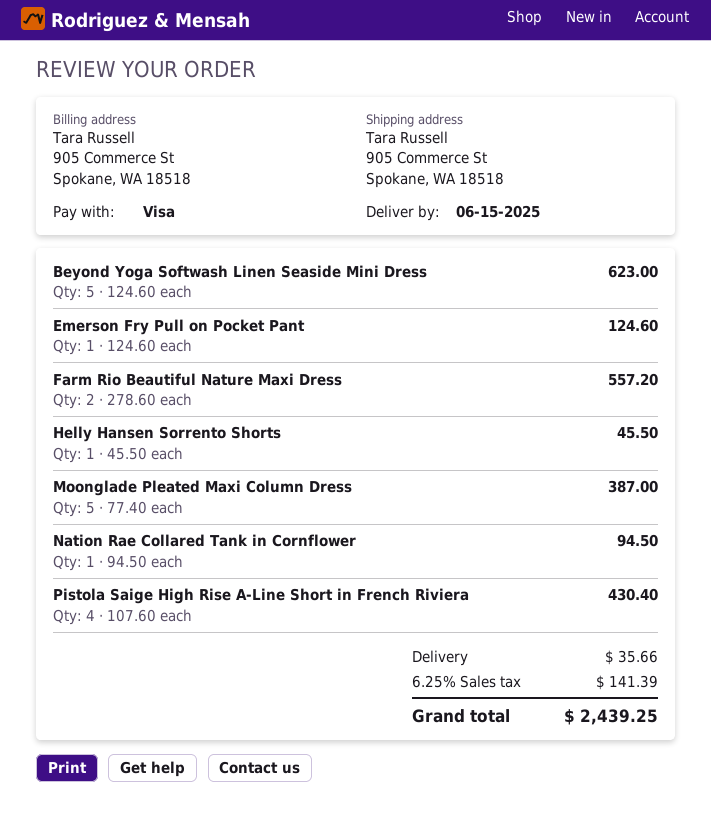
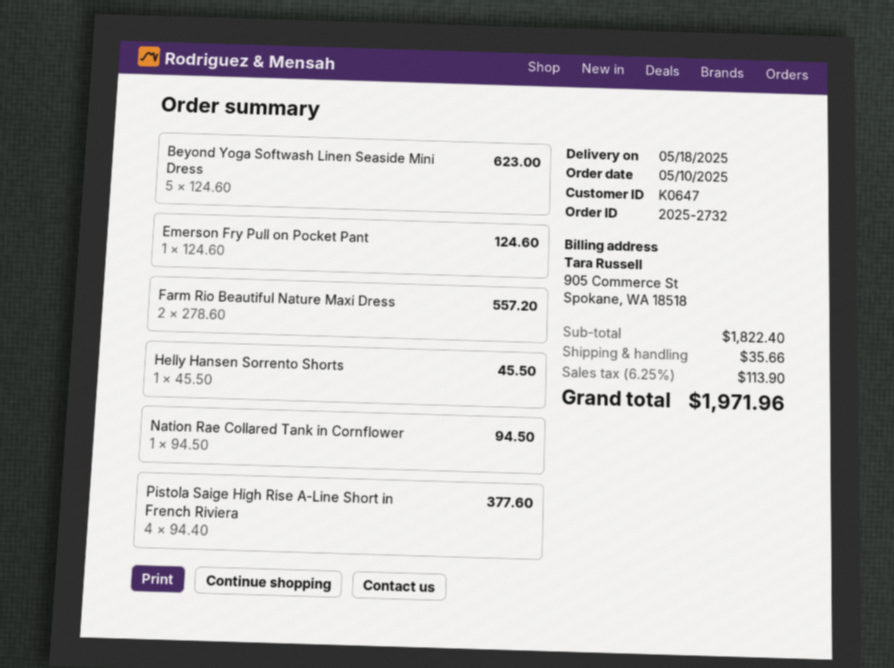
delivery date: 2025-06-15 -> 2025-05-18
Moonglade Pleated Maxi Column Dress: 5 x 77.40 = 387.00 -> none
Pistola Saige High Rise A-Line Short in French Riviera: 4 x 107.60 = 430.40 -> 4 x 94.40 = 377.60
tax: 6.25% = 141.39 -> 6.25% = 113.90
total: 2439.25 -> 1971.96

